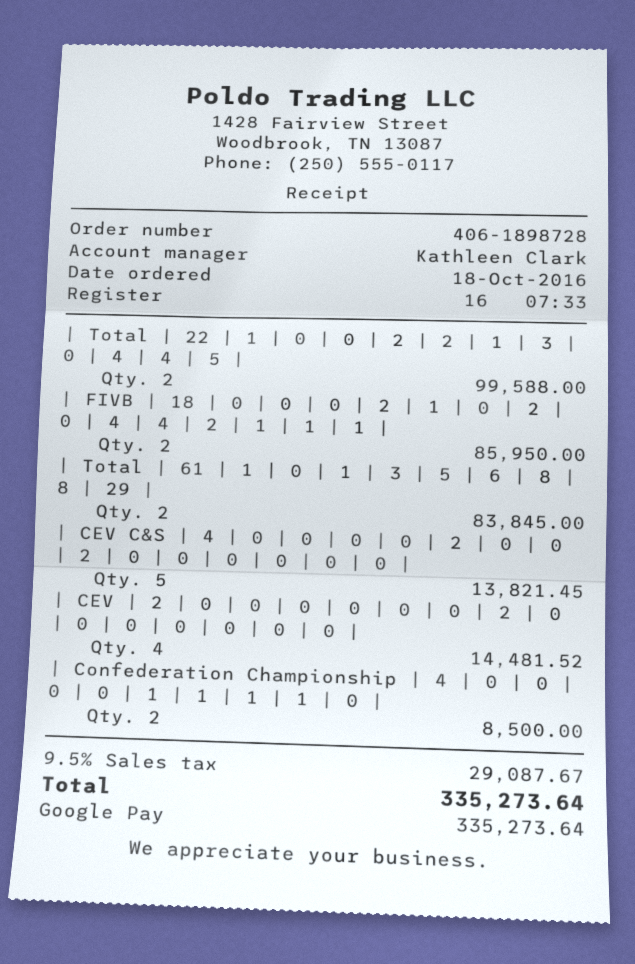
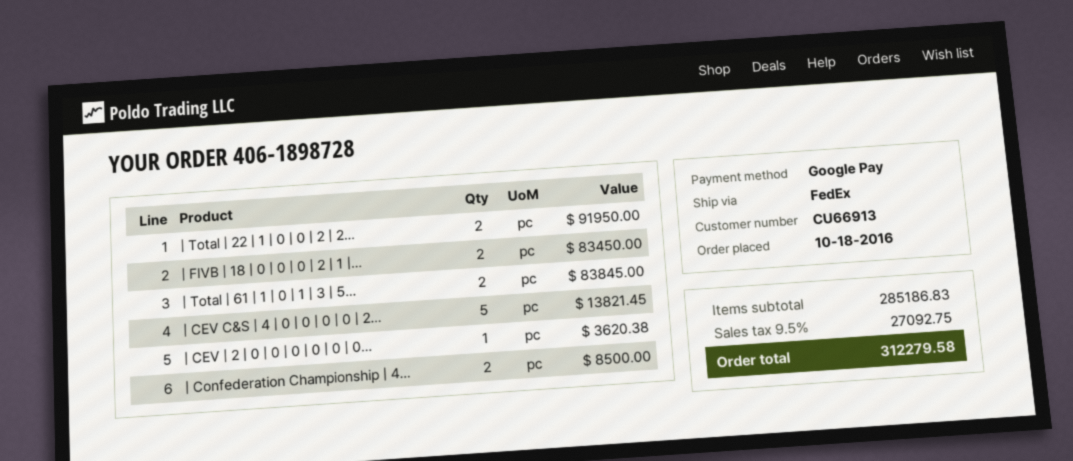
| Total | 22 | 1 | 0 | 0 | 2 | 2 | 1 | 3 | 0 | 4 | 4 | 5 |: 2 for 99588.00 -> 2 for 91950.00
| FIVB | 18 | 0 | 0 | 0 | 2 | 1 | 0 | 2 | 0 | 4 | 4 | 2 | 1 | 1 | 1 |: 2 for 85950.00 -> 2 for 83450.00
| CEV | 2 | 0 | 0 | 0 | 0 | 0 | 0 | 2 | 0 | 0 | 0 | 0 | 0 | 0 | 0 |: 4 for 14481.52 -> 1 for 3620.38
tax: 9.5% = 29087.67 -> 9.5% = 27092.75
total: 335273.64 -> 312279.58

